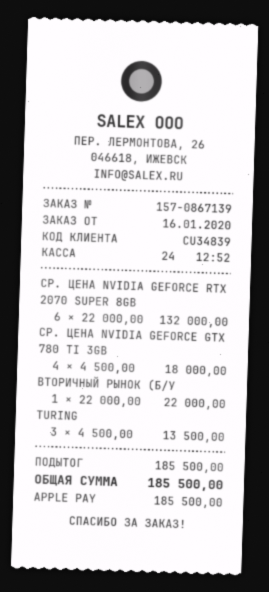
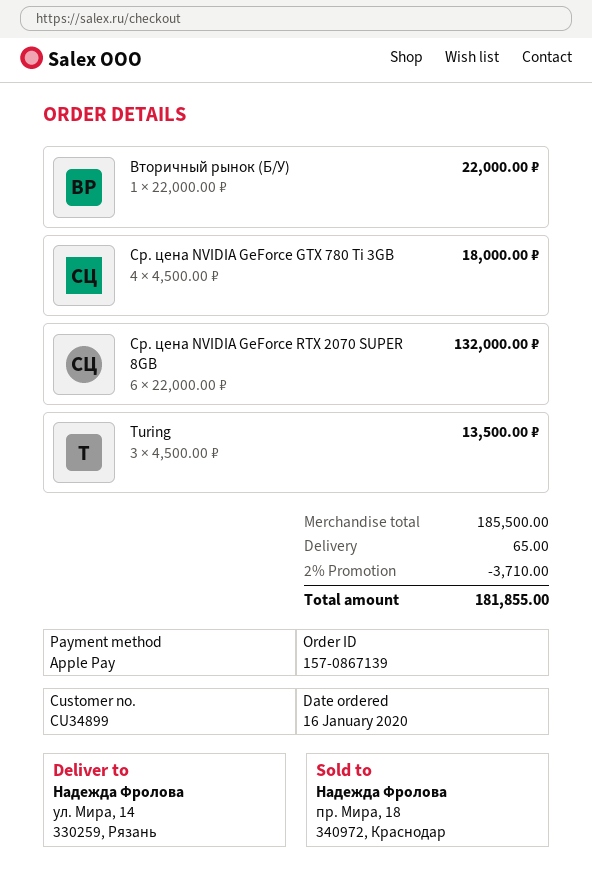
customer number: CU34839 -> CU34899
discount: none -> 2% = 3710.00
shipping: none -> 65.00
total: 185500.00 -> 181855.00

